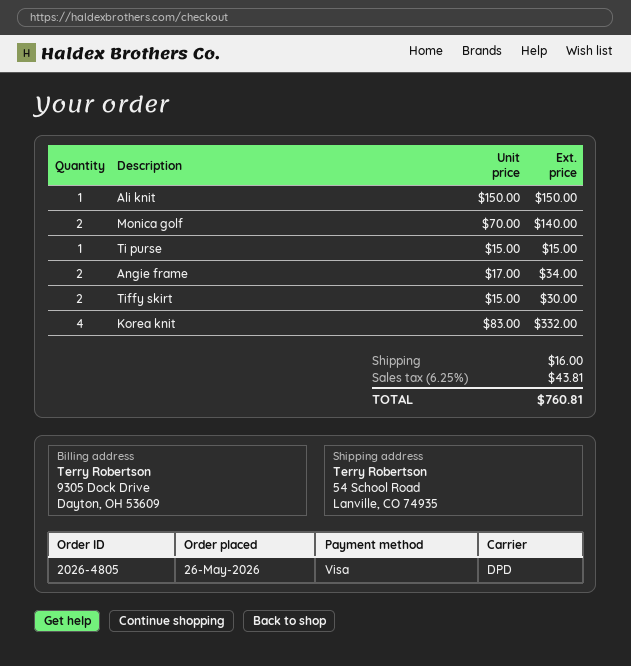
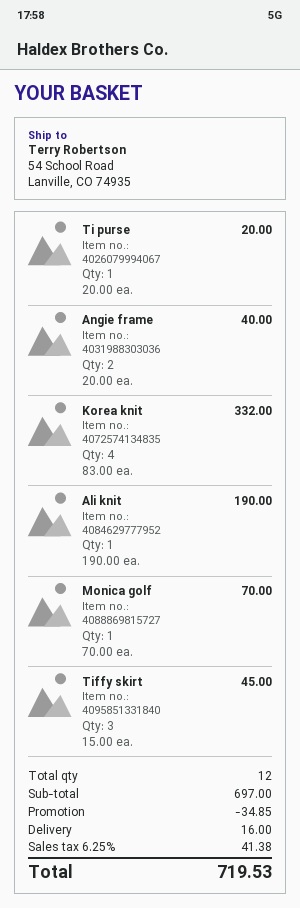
Ali knit: 1 x 150.00 = 150.00 -> 1 x 190.00 = 190.00
Monica golf: 2 x 70.00 = 140.00 -> 1 x 70.00 = 70.00
Ti purse: 1 x 15.00 = 15.00 -> 1 x 20.00 = 20.00
Angie frame: 2 x 17.00 = 34.00 -> 2 x 20.00 = 40.00
Tiffy skirt: 2 x 15.00 = 30.00 -> 3 x 15.00 = 45.00
discount: none -> 34.85
tax: 6.25% = 43.81 -> 6.25% = 41.38
total: 760.81 -> 719.53

